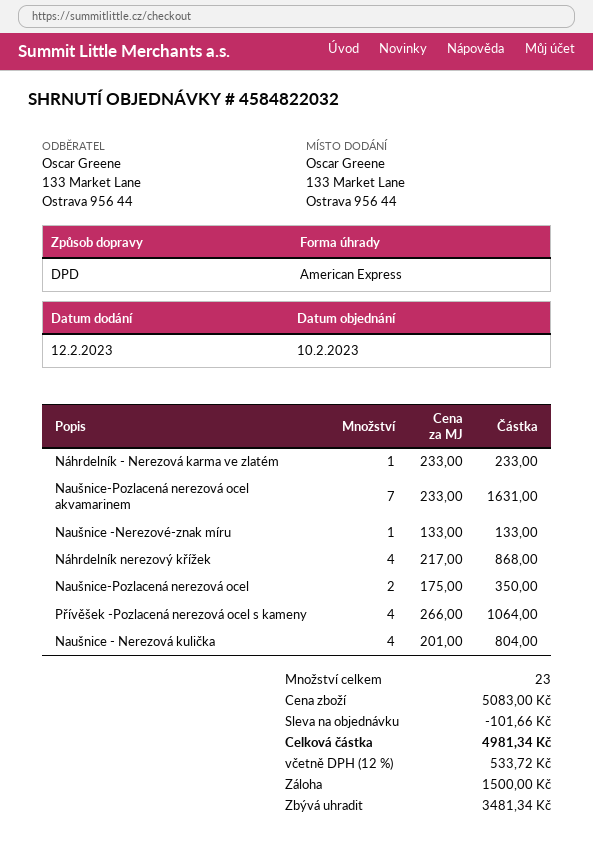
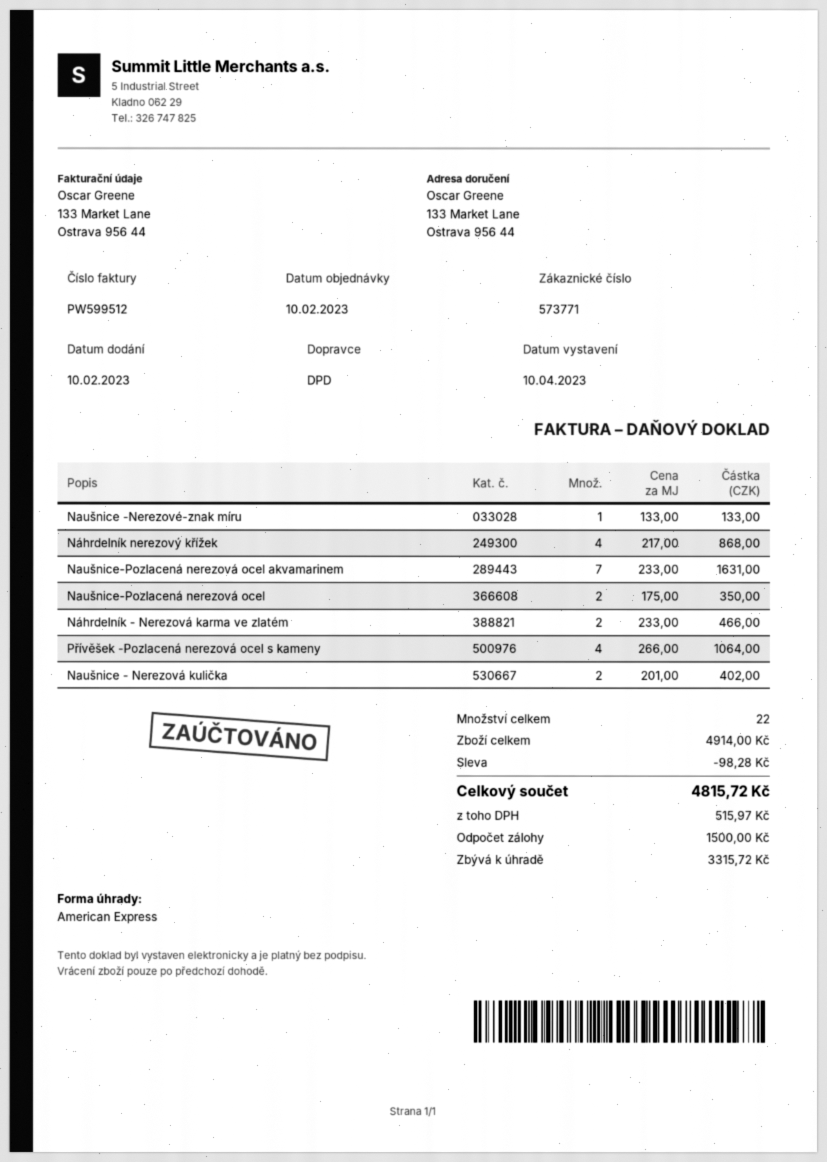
delivery date: 2023-02-12 -> 2023-02-10
Náhrdelník - Nerezová karma ve zlatém: 1 x 233.00 = 233.00 -> 2 x 233.00 = 466.00
Naušnice - Nerezová kulička: 4 x 201.00 = 804.00 -> 2 x 201.00 = 402.00
total quantity: 23 -> 22
subtotal: 5083.00 -> 4914.00
discount: 101.66 -> 98.28
tax: 533.72 -> 515.97
total: 4981.34 -> 4815.72
balance: 3481.34 -> 3315.72

